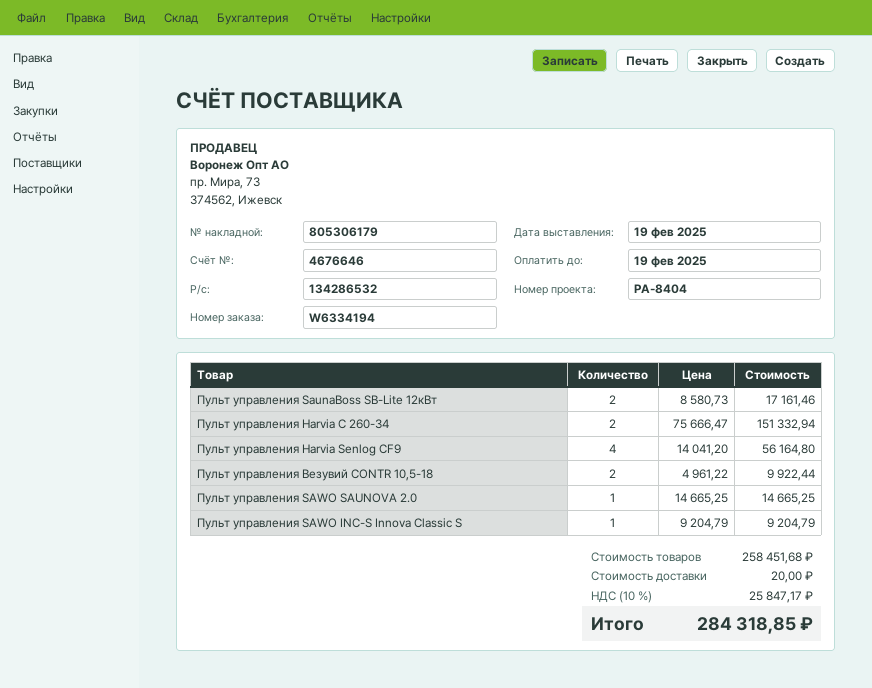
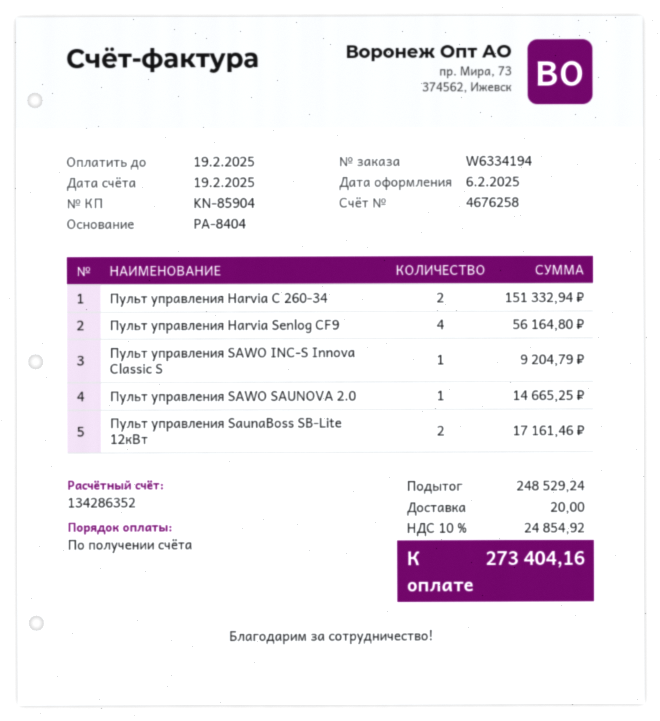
invoice number: 4676646 -> 4676258
bank account: 134286532 -> 134286352
Пульт управления Везувий CONTR 10,5-18: 2 for 9922.44 -> none
subtotal: 258451.68 -> 248529.24
tax: 10% = 25847.17 -> 10% = 24854.92
total: 284318.85 -> 273404.16

